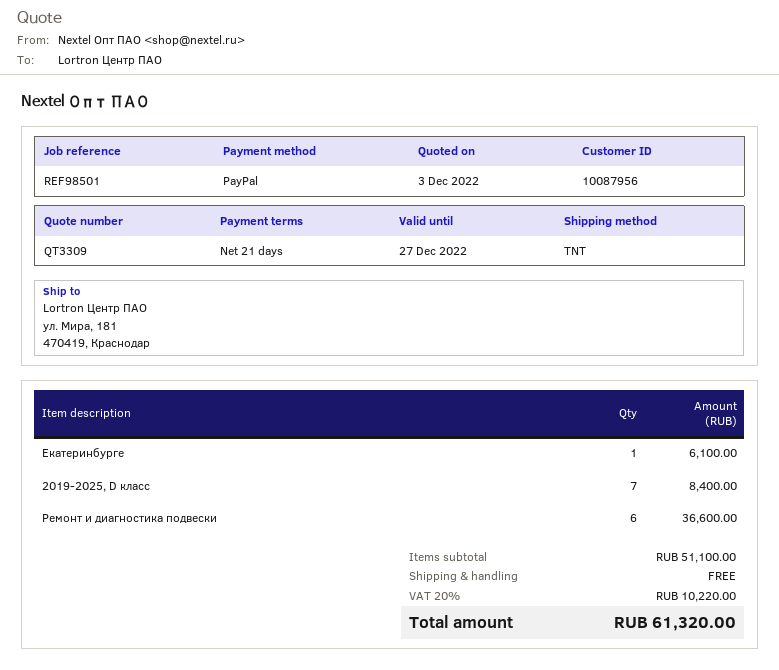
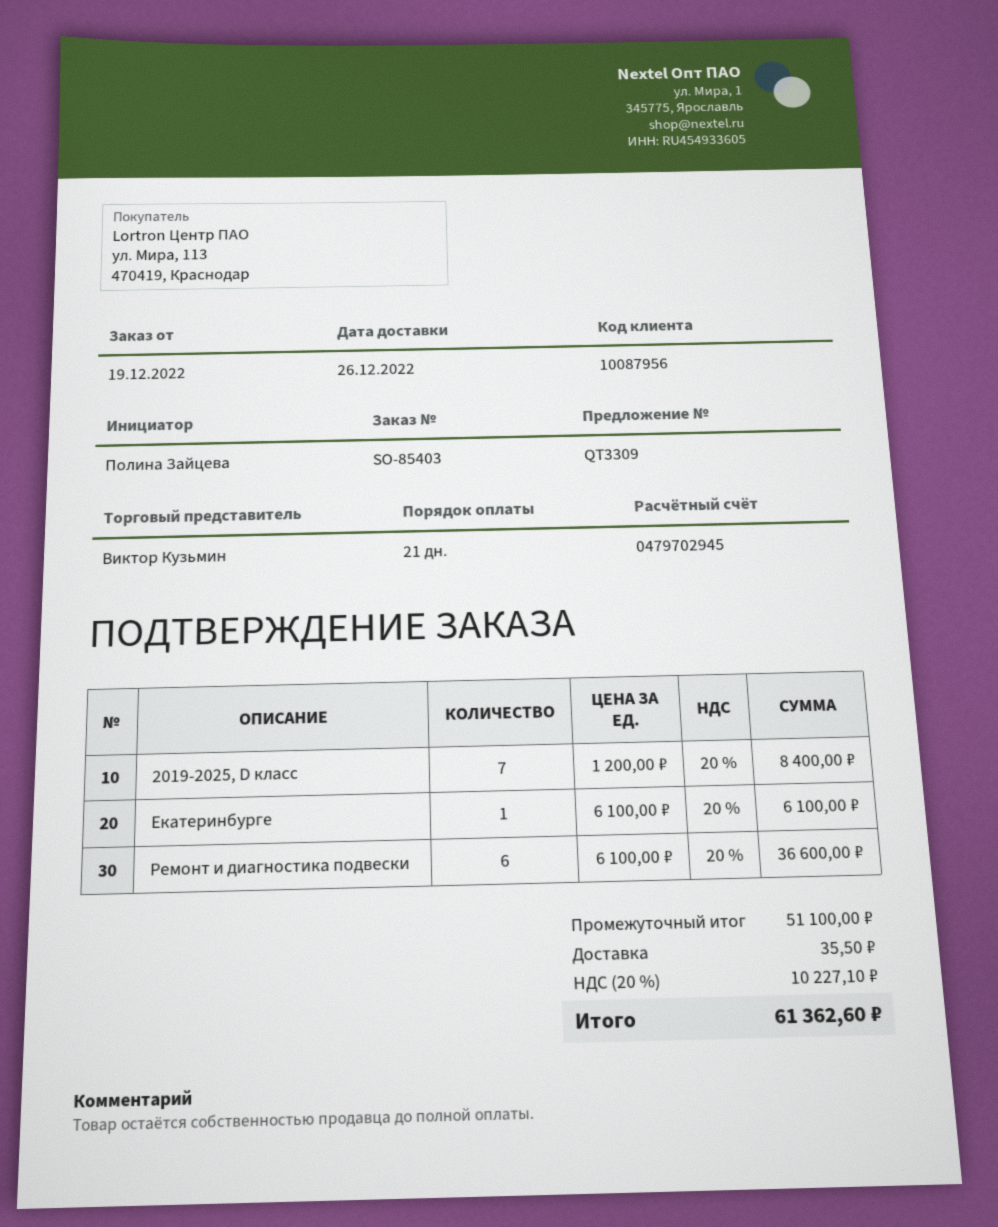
shipping: 0.00 -> 35.50
tax: 20% = 10220.00 -> 20% = 10227.10
total: 61320.00 -> 61362.60

